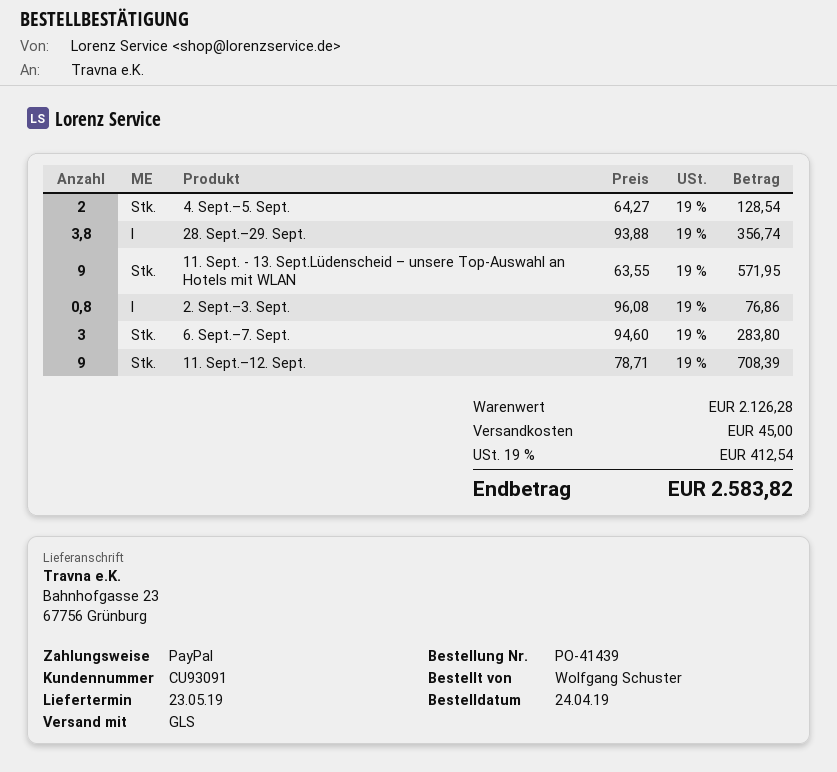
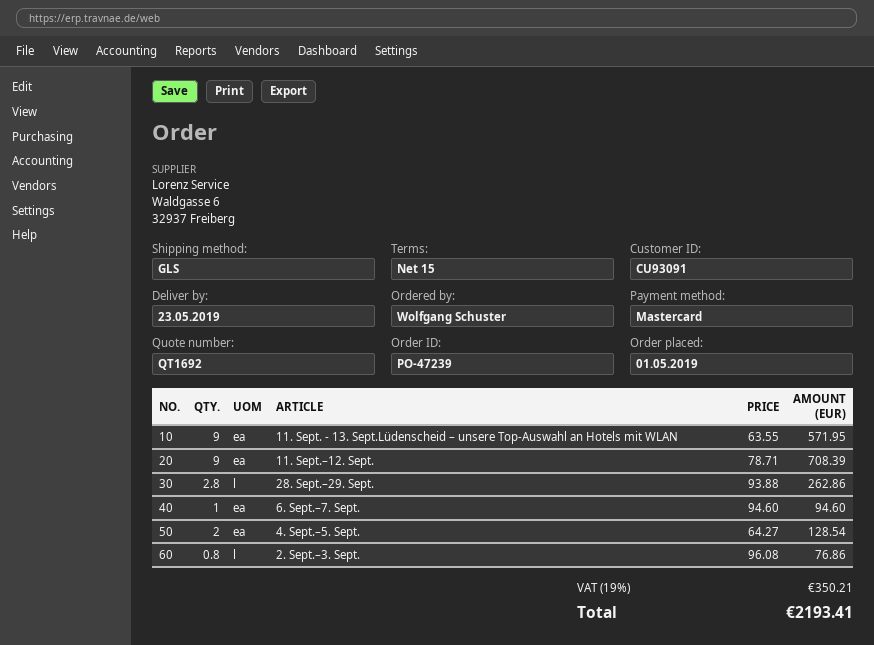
order number: PO-41439 -> PO-47239
order date: 2019-04-24 -> 2019-05-01
payment method: PayPal -> Mastercard
28. Sept.–29. Sept.: 3.8 x 93.88 = 356.74 -> 2.8 x 93.88 = 262.86
6. Sept.–7. Sept.: 3 x 94.60 = 283.80 -> 1 x 94.60 = 94.60
shipping: 45.00 -> none
tax: 19% = 412.54 -> 19% = 350.21
total: 2583.82 -> 2193.41

